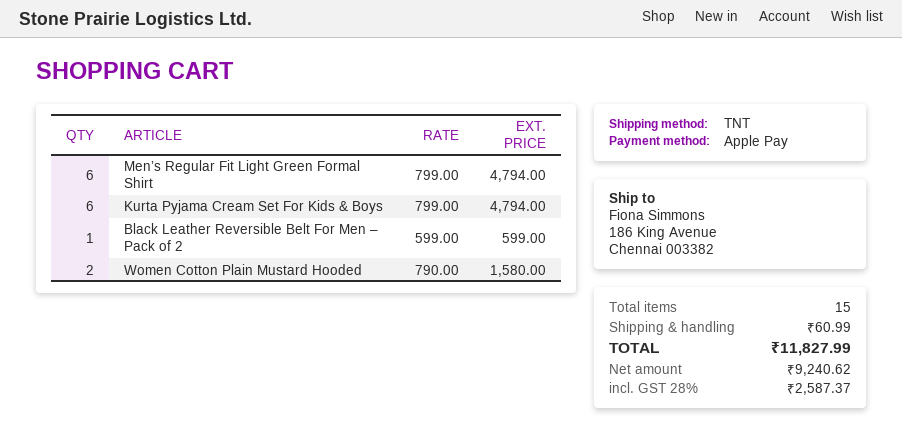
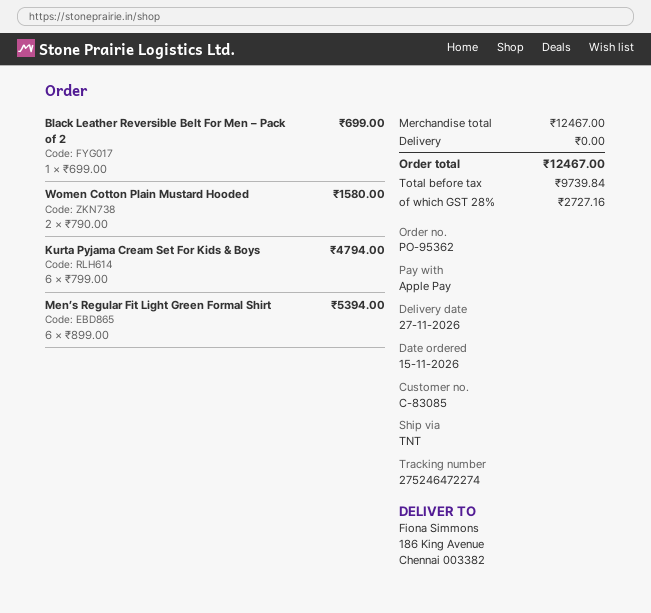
Men’s Regular Fit Light Green Formal Shirt: 6 x 799.00 = 4794.00 -> 6 x 899.00 = 5394.00
Black Leather Reversible Belt For Men – Pack of 2: 1 x 599.00 = 599.00 -> 1 x 699.00 = 699.00
shipping: 60.99 -> 0.00
net: 9240.62 -> 9739.84
tax: 28% = 2587.37 -> 28% = 2727.16
total: 11827.99 -> 12467.00

